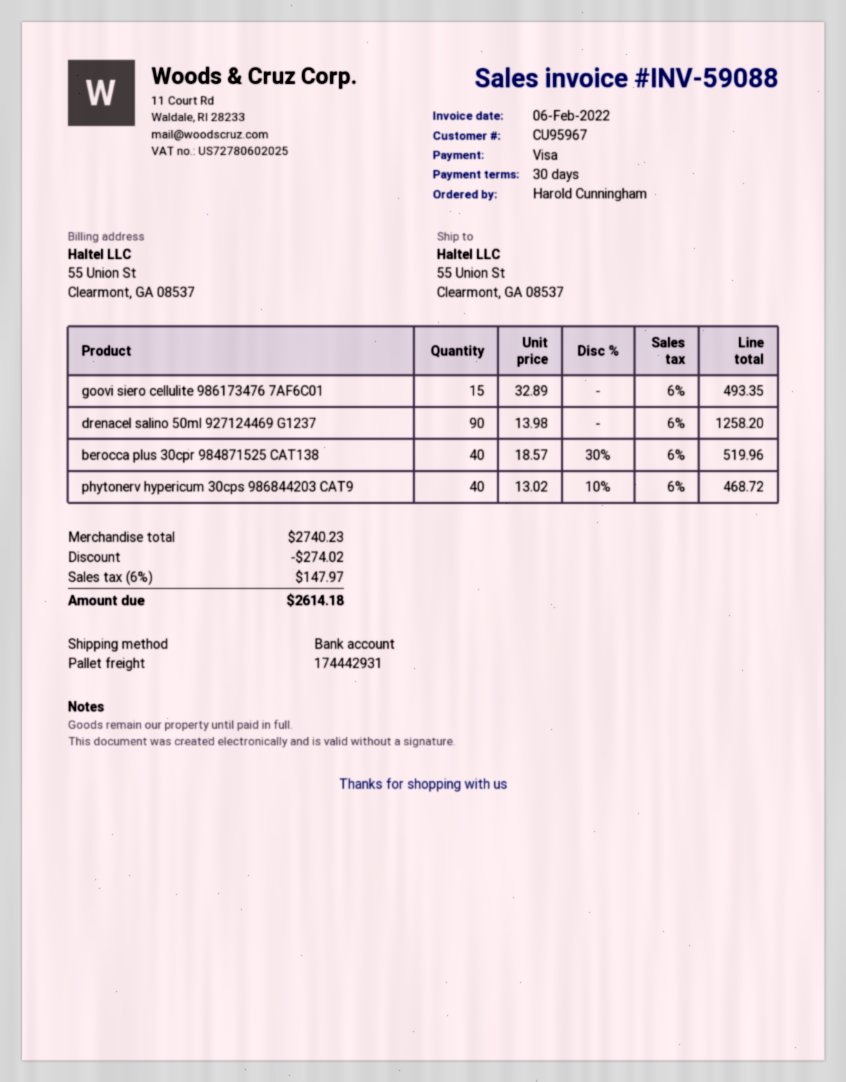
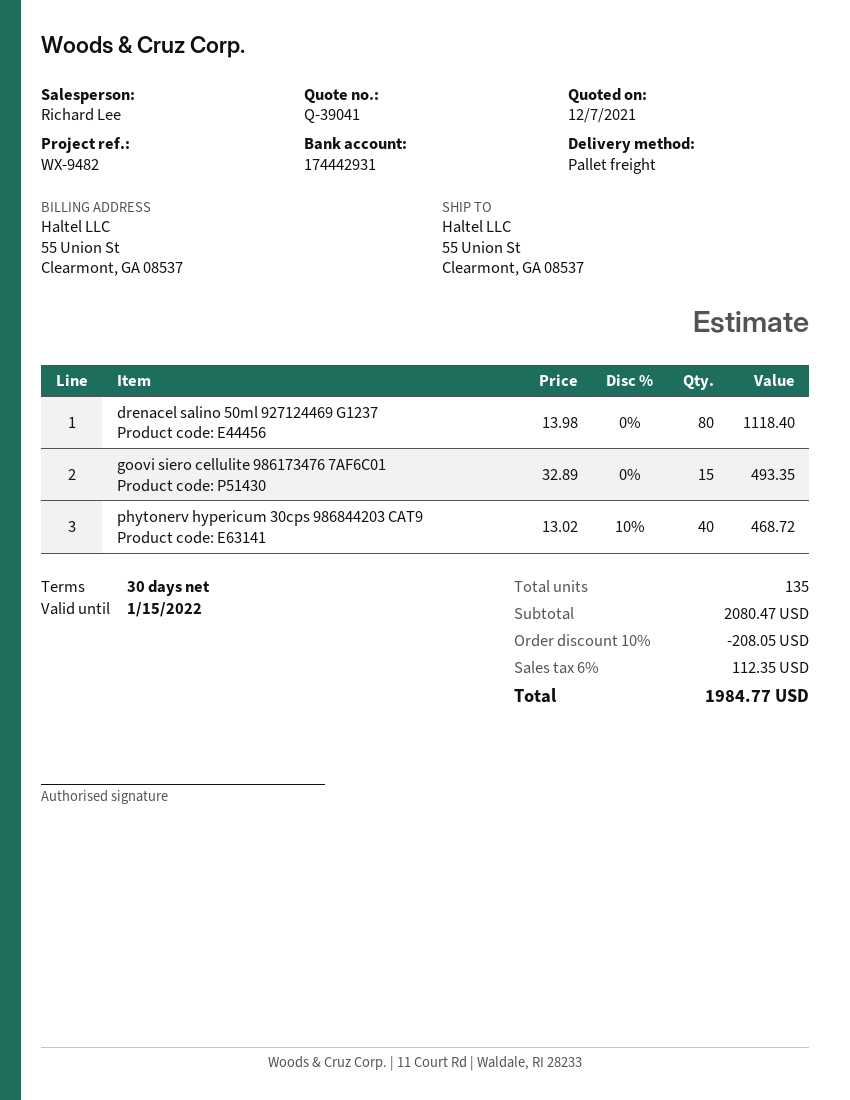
drenacel salino 50ml 927124469 G1237: 90 x 13.98 = 1258.20 -> 80 x 13.98 = 1118.40
berocca plus 30cpr 984871525 CAT138: 40 x 18.57 - 30% = 519.96 -> none
subtotal: 2740.23 -> 2080.47
discount: 274.02 -> 208.05
tax: 6% = 147.97 -> 6% = 112.35
total: 2614.18 -> 1984.77

